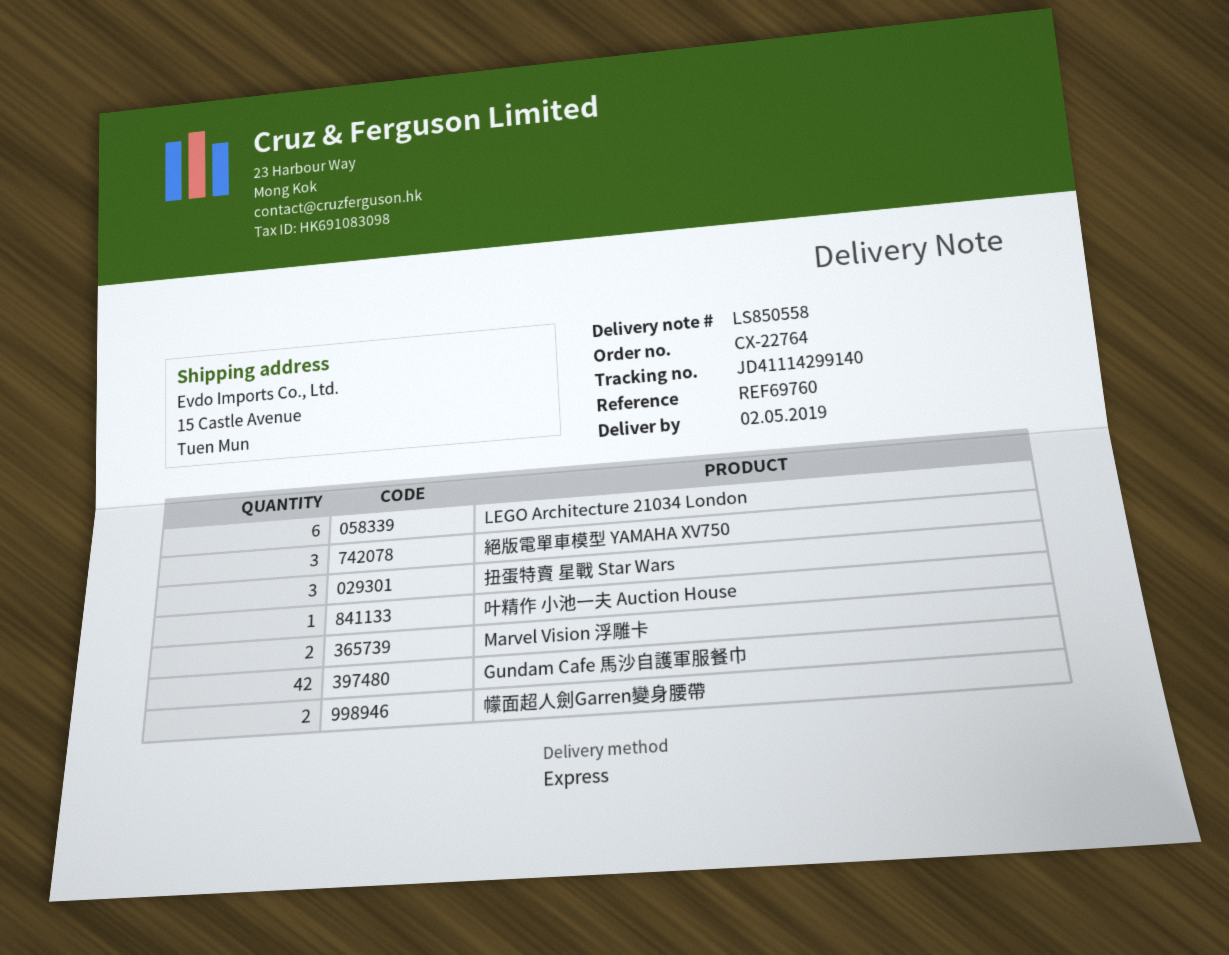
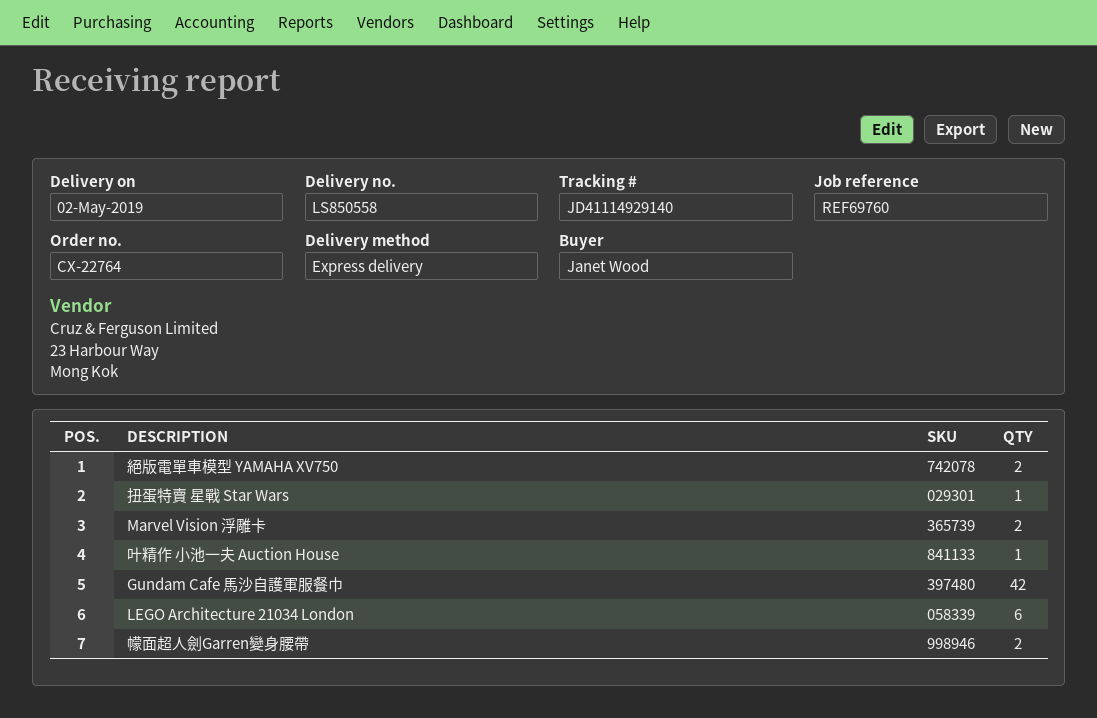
tracking number: JD41114299140 -> JD41114929140
絕版電單車模型 YAMAHA XV750: 3 -> 2
扭蛋特賣 星戰 Star Wars: 3 -> 1

